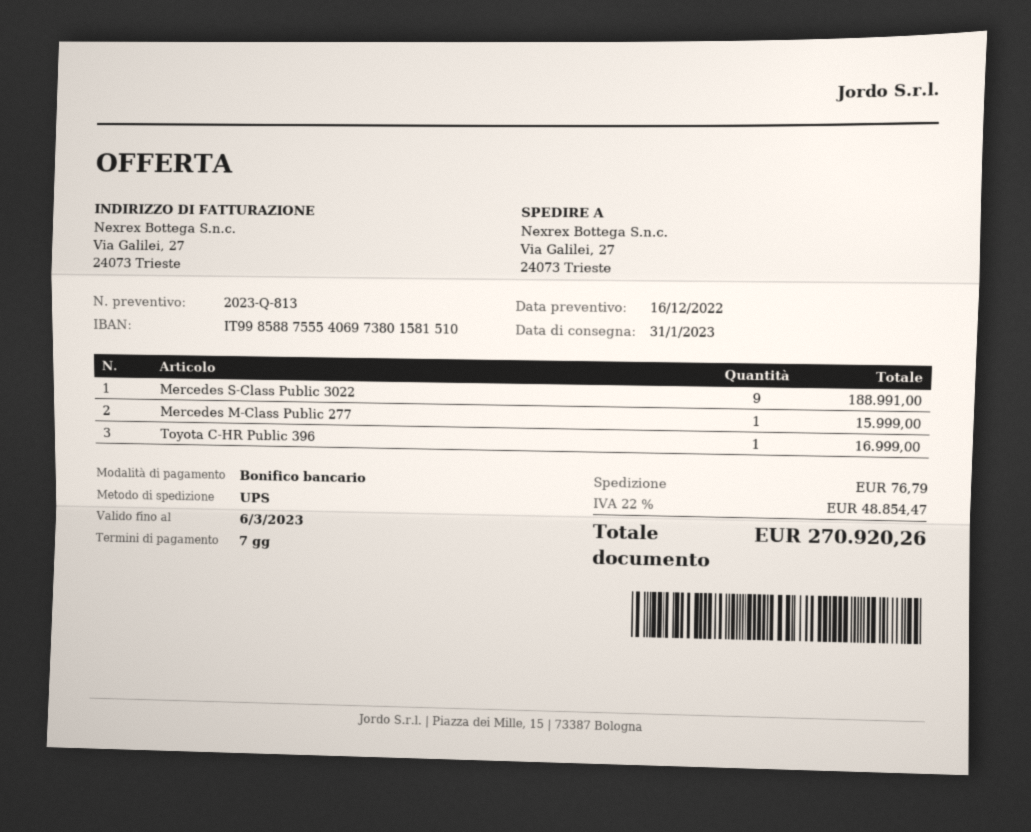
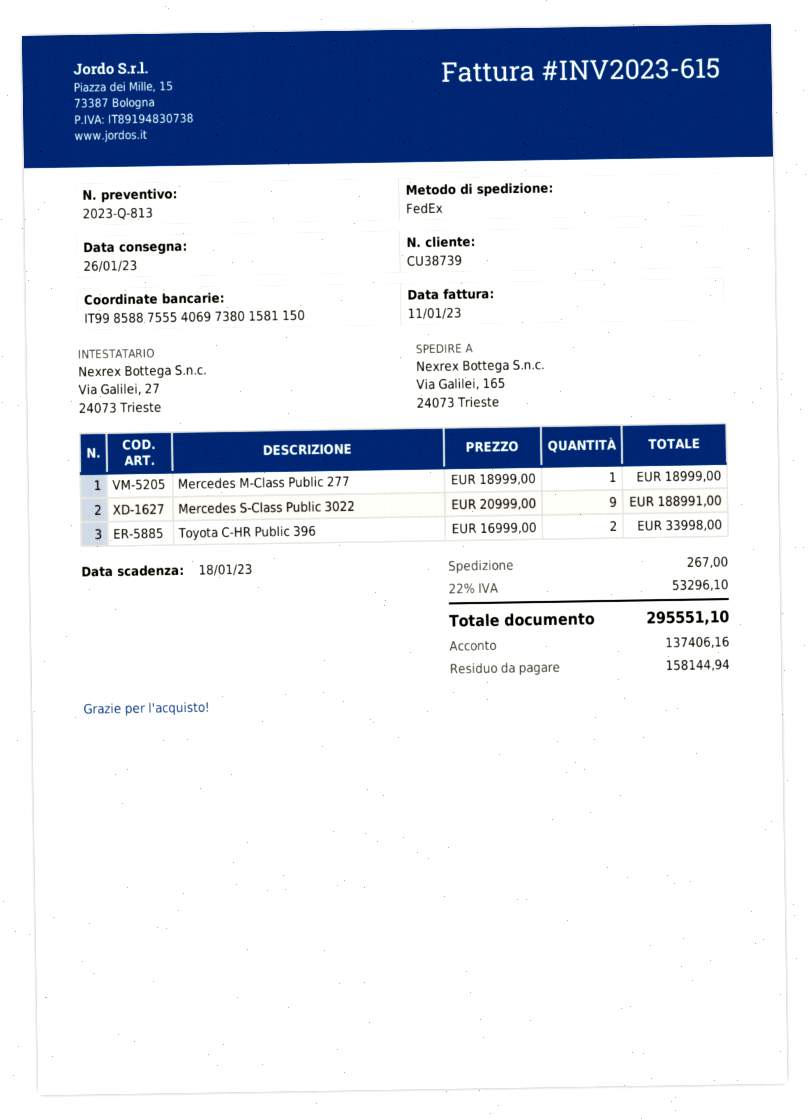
delivery date: 2023-01-31 -> 2023-01-26
bank account: IT9985887555406973801581510 -> IT9985887555406973801581150
shipping method: UPS -> FedEx
ship to: Via Galilei, 27, 24073 Trieste -> Via Galilei, 165, 24073 Trieste
Mercedes M-Class Public 277: 1 for 15999.00 -> 1 for 18999.00
Toyota C-HR Public 396: 1 for 16999.00 -> 2 for 33998.00
shipping: 76.79 -> 267.00
tax: 22% = 48854.47 -> 22% = 53296.10
total: 270920.26 -> 295551.10

